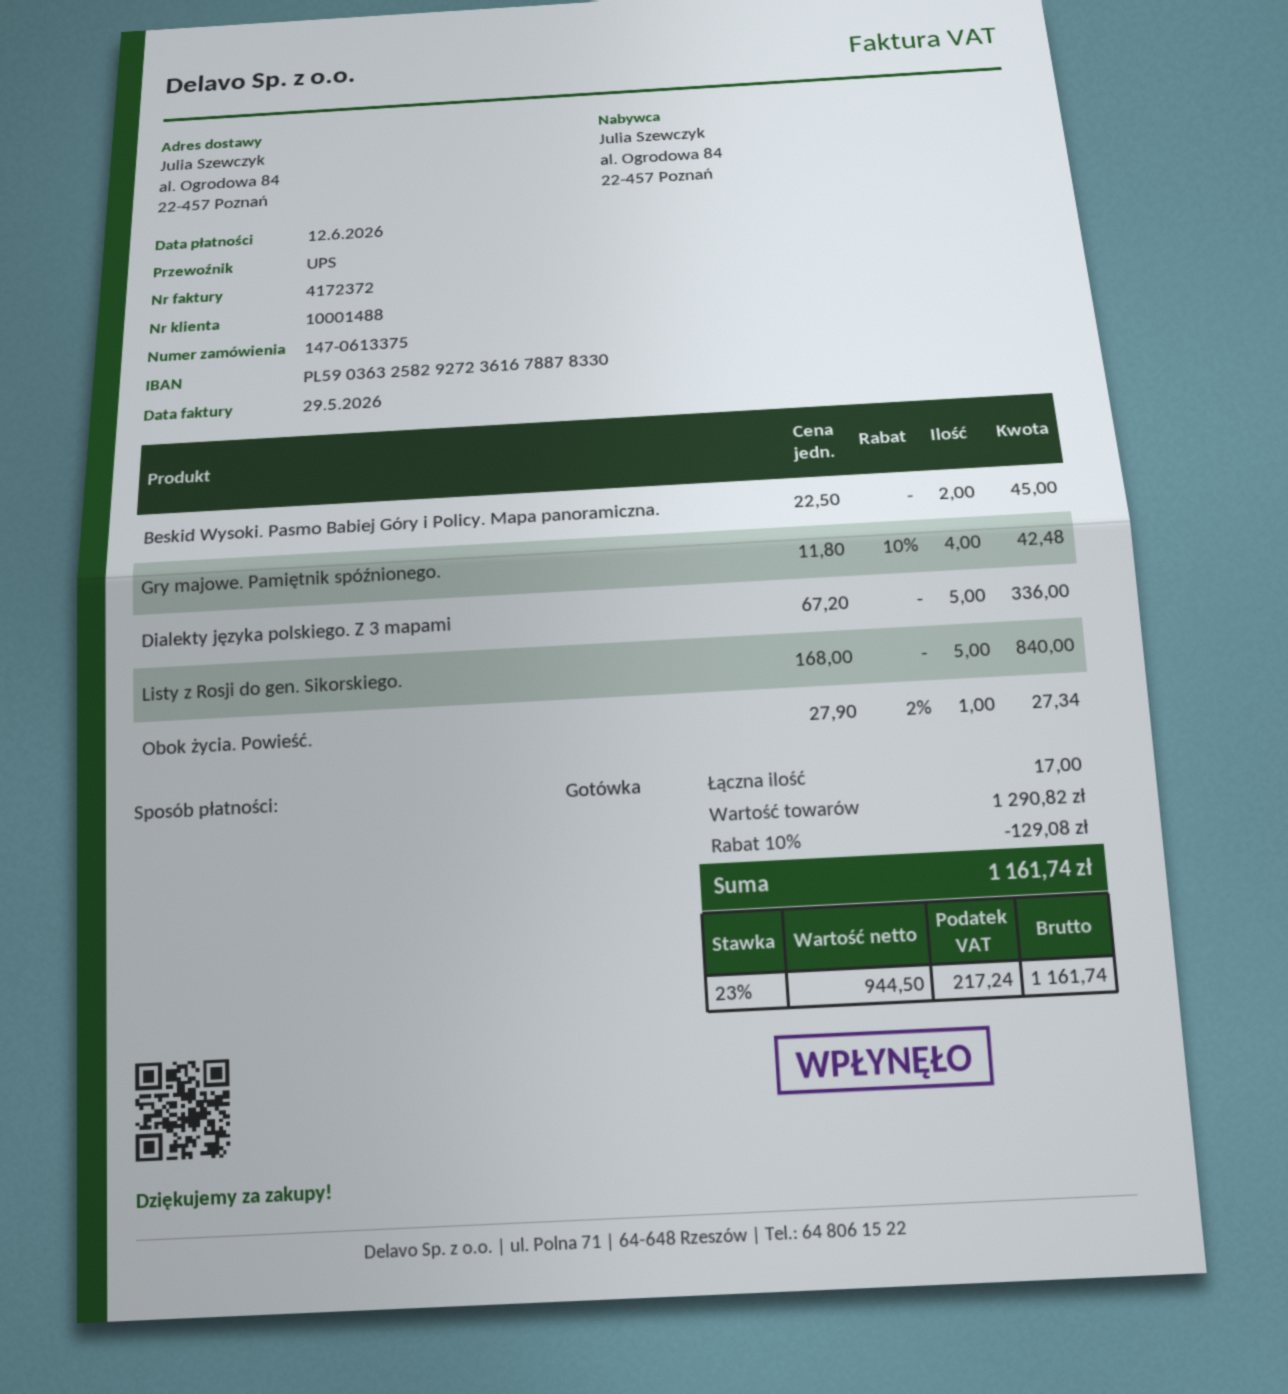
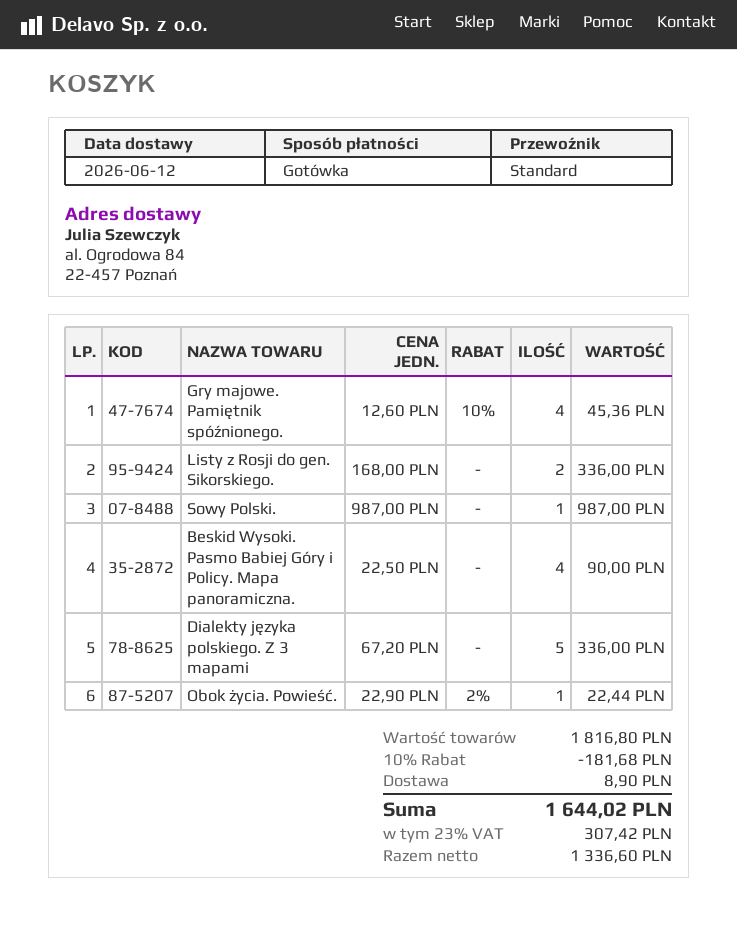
shipping method: UPS -> standard
Beskid Wysoki. Pasmo Babiej Góry i Policy. Mapa panoramiczna.: 2 x 22.50 = 45.00 -> 4 x 22.50 = 90.00
Gry majowe. Pamiętnik spóźnionego.: 4 x 11.80 - 10% = 42.48 -> 4 x 12.60 - 10% = 45.36
Listy z Rosji do gen. Sikorskiego.: 5 x 168.00 = 840.00 -> 2 x 168.00 = 336.00
Obok życia. Powieść.: 1 x 27.90 - 2% = 27.34 -> 1 x 22.90 - 2% = 22.44
Sowy Polski.: none -> 1 x 987.00 = 987.00
subtotal: 1290.82 -> 1816.80
discount: 10% = 129.08 -> 10% = 181.68
shipping: none -> 8.90
net: 944.50 -> 1336.60
tax: 23% = 217.24 -> 23% = 307.42
total: 1161.74 -> 1644.02

